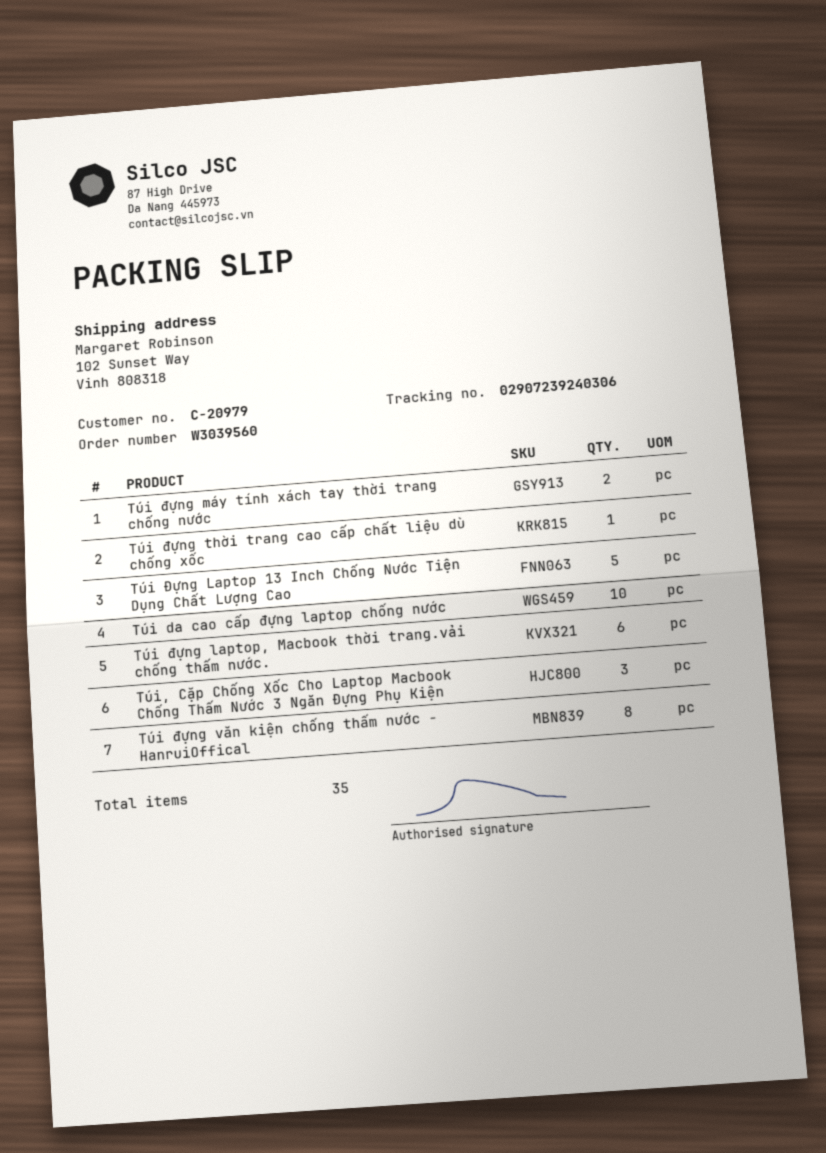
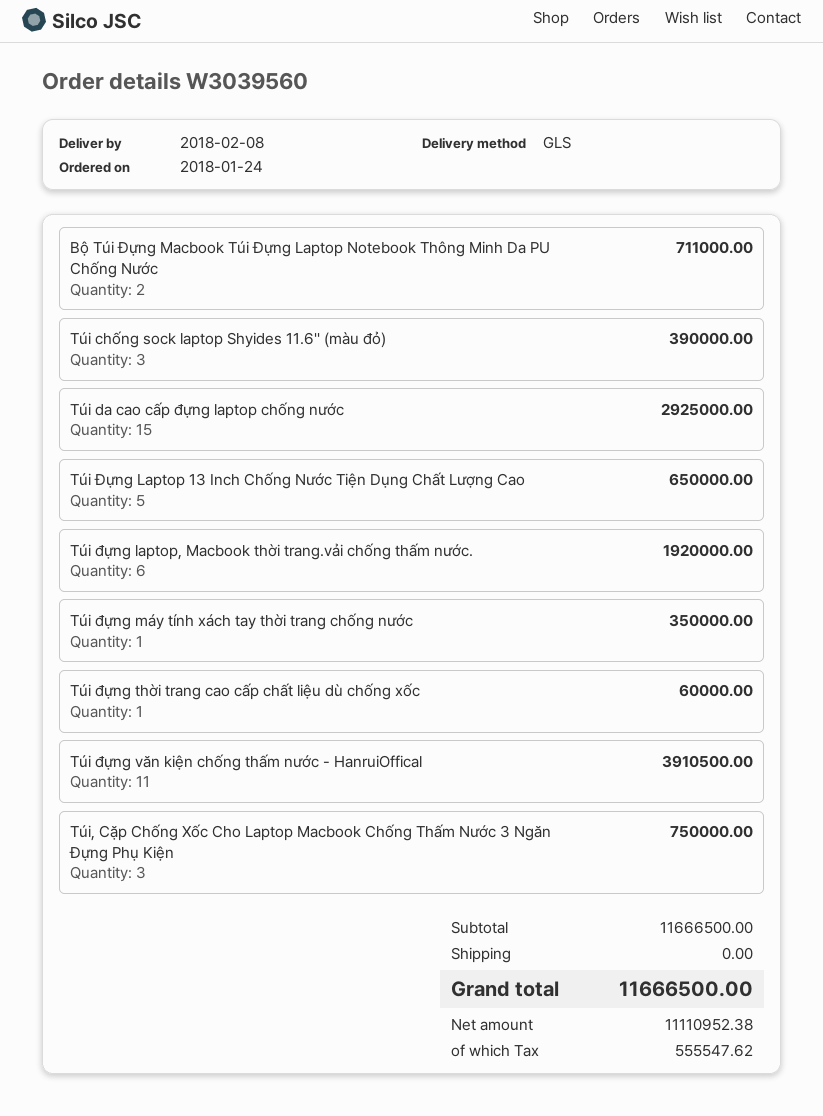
Túi đựng máy tính xách tay thời trang chống nước: 2 -> 1
Túi da cao cấp đựng laptop chống nước: 10 -> 15
Túi đựng văn kiện chống thấm nước - HanruiOffical: 8 -> 11
Bộ Túi Đựng Macbook Túi Đựng Laptop Notebook Thông Minh Da PU Chống Nước: none -> 2
Túi chống sock laptop Shyides 11.6'' (màu đỏ): none -> 3

